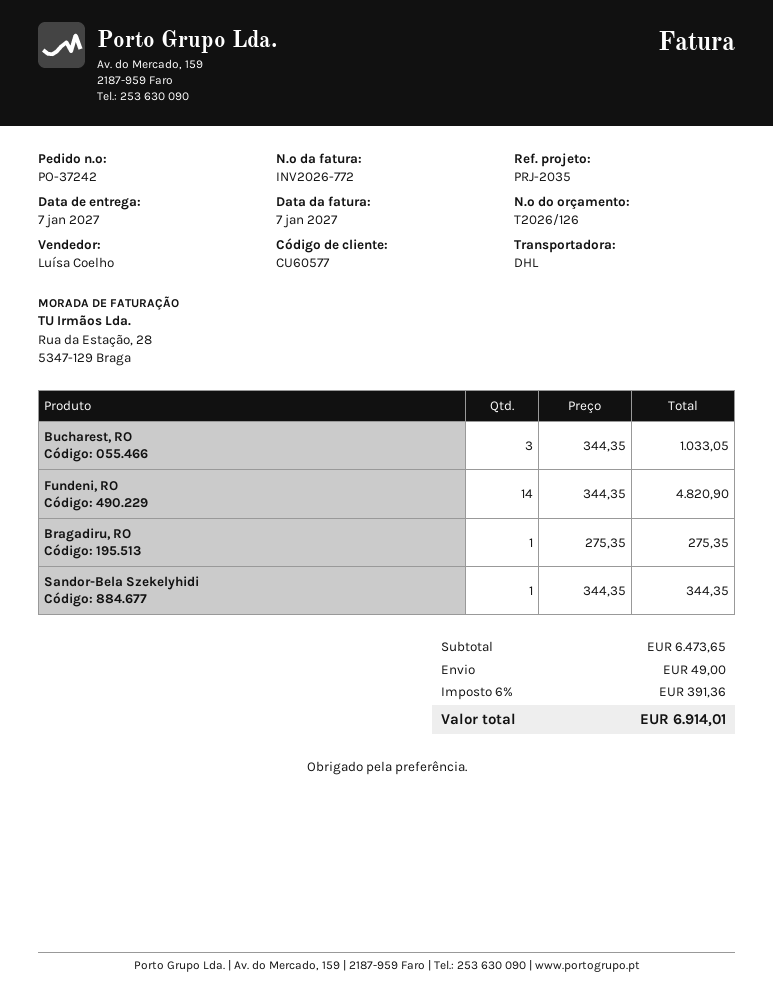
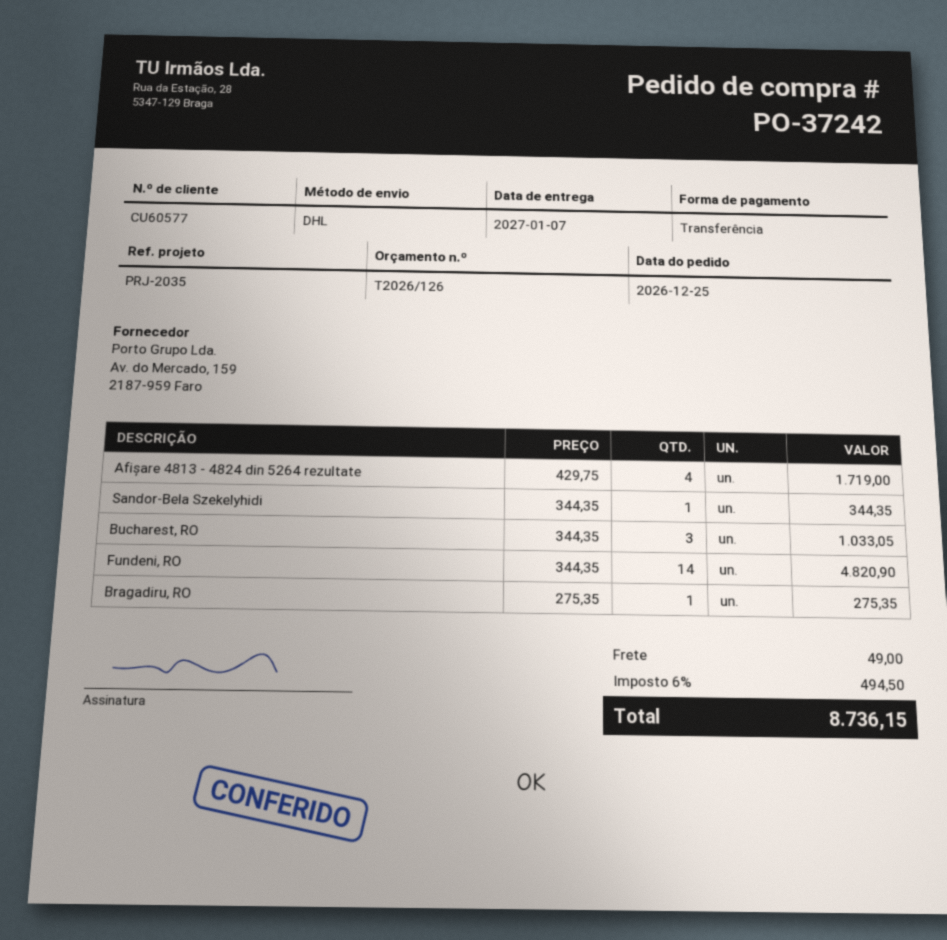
Afișare 4813 - 4824 din 5264 rezultate: none -> 4 x 429.75 = 1719.00
tax: 6% = 391.36 -> 6% = 494.50
total: 6914.01 -> 8736.15

